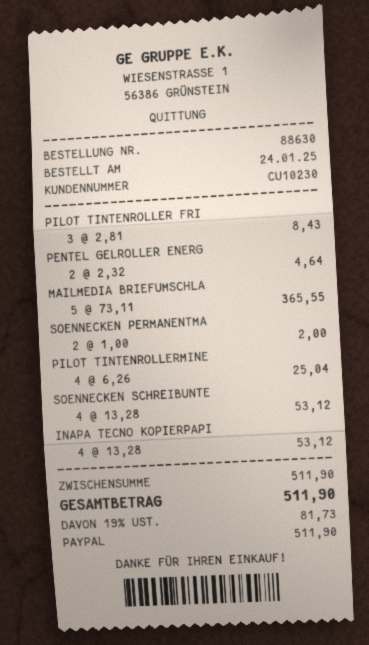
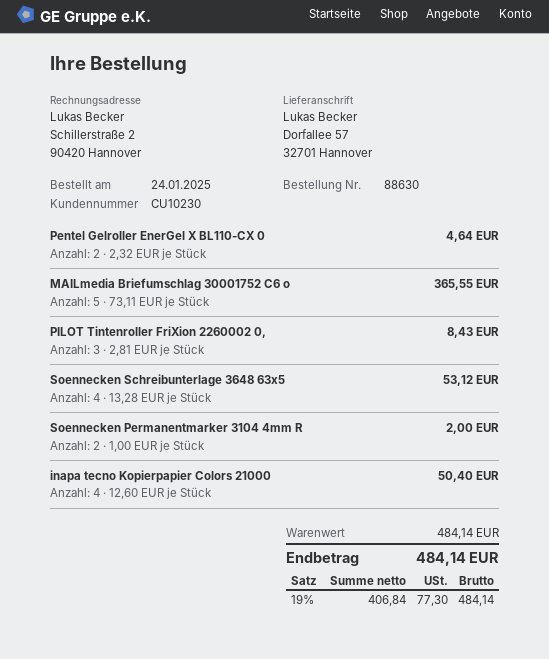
PILOT TINTENROLLERMINE: 4 x 6.26 = 25.04 -> none
INAPA TECNO KOPIERPAPI: 4 x 13.28 = 53.12 -> 4 x 12.60 = 50.40
subtotal: 511.90 -> 484.14
tax: 19% = 81.73 -> 19% = 77.30
total: 511.90 -> 484.14

